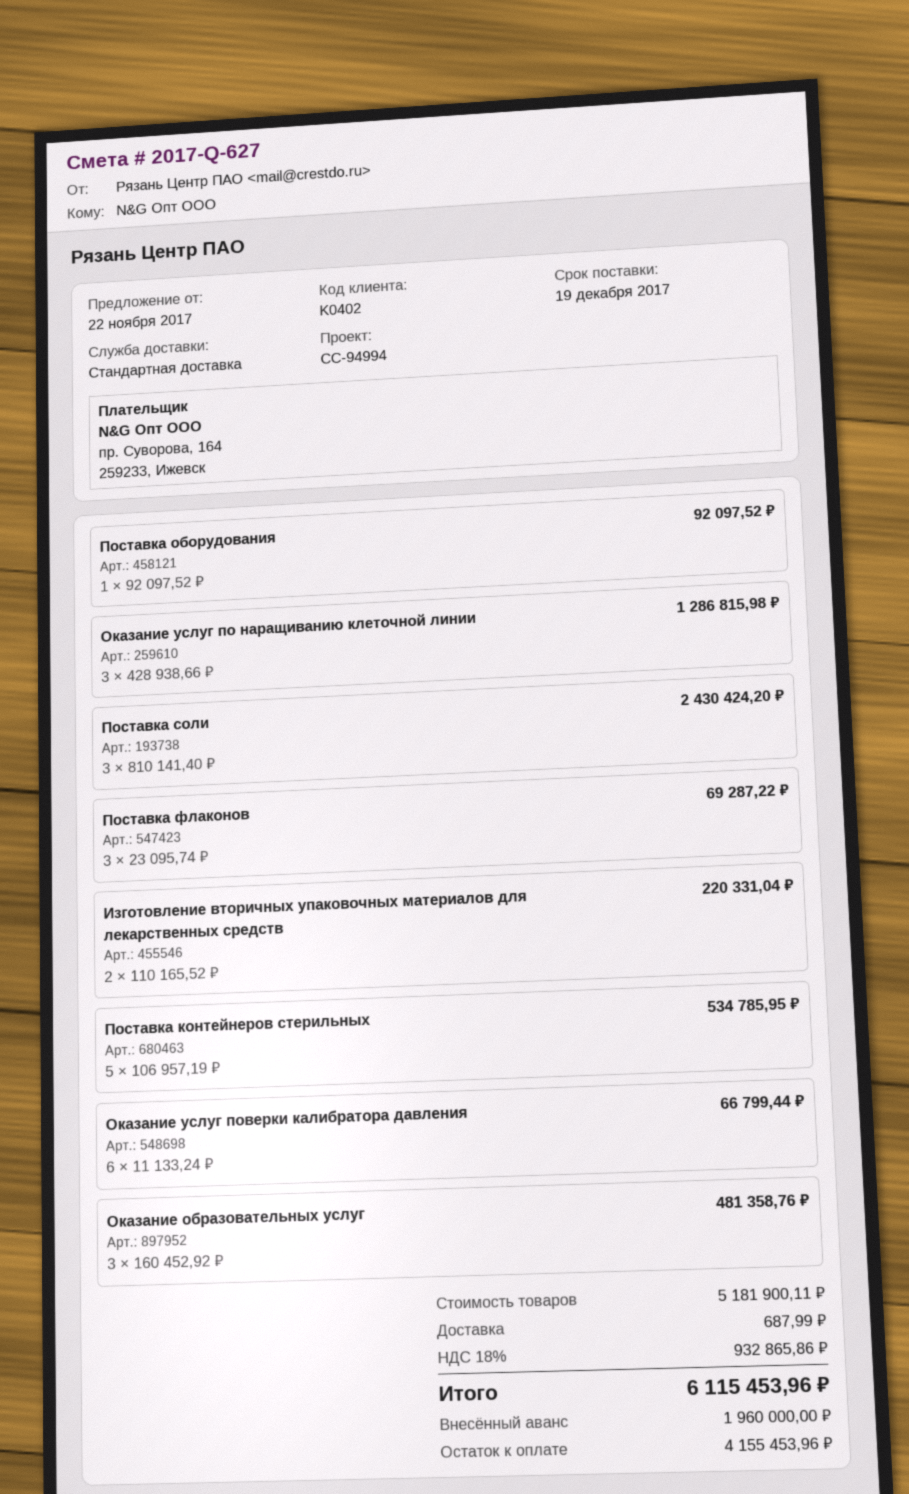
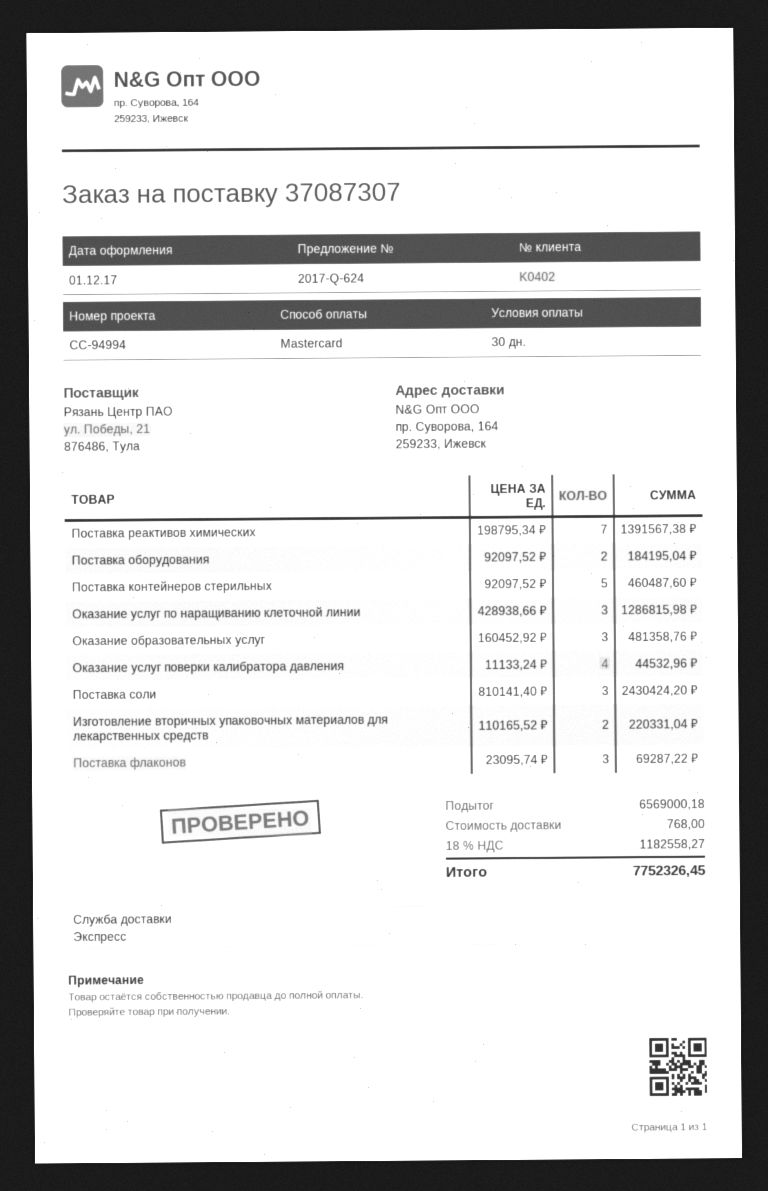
quote number: 2017-Q-627 -> 2017-Q-624
shipping method: standard -> express
Поставка оборудования: 1 x 92097.52 = 92097.52 -> 2 x 92097.52 = 184195.04
Поставка контейнеров стерильных: 5 x 106957.19 = 534785.95 -> 5 x 92097.52 = 460487.60
Оказание услуг поверки калибратора давления: 6 x 11133.24 = 66799.44 -> 4 x 11133.24 = 44532.96
Поставка реактивов химических: none -> 7 x 198795.34 = 1391567.38
subtotal: 5181900.11 -> 6569000.18
shipping: 687.99 -> 768.00
tax: 18% = 932865.86 -> 18% = 1182558.27
total: 6115453.96 -> 7752326.45

